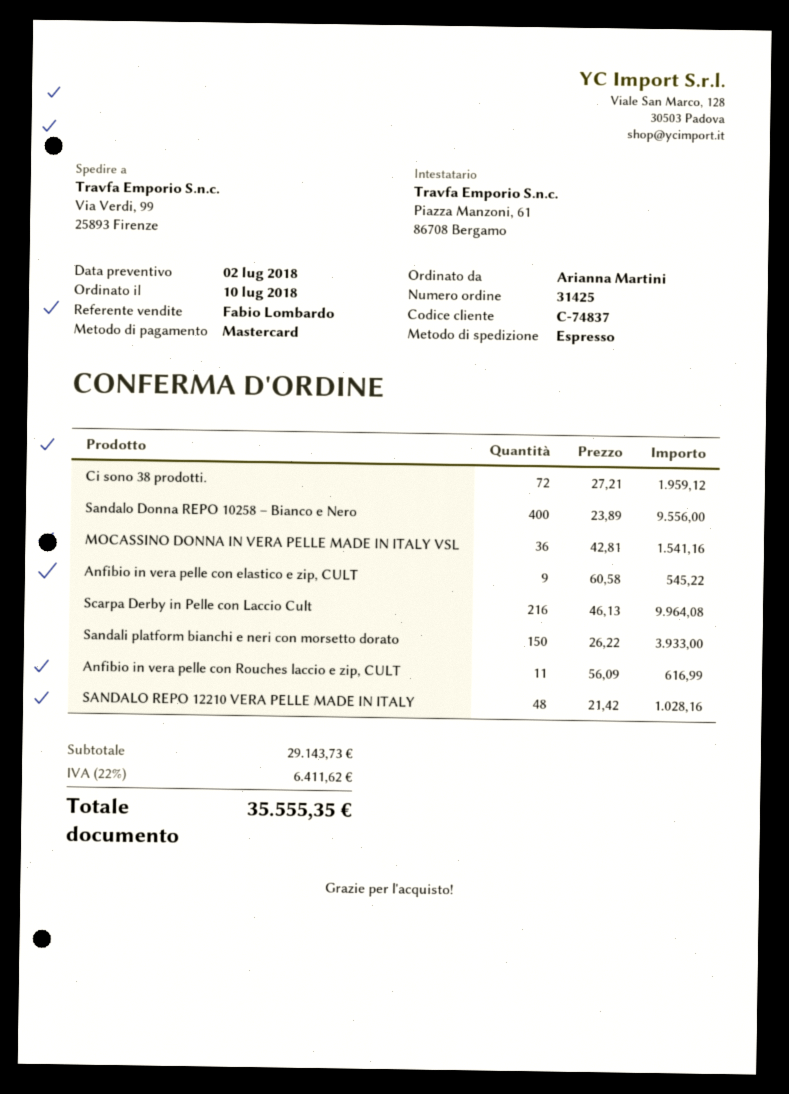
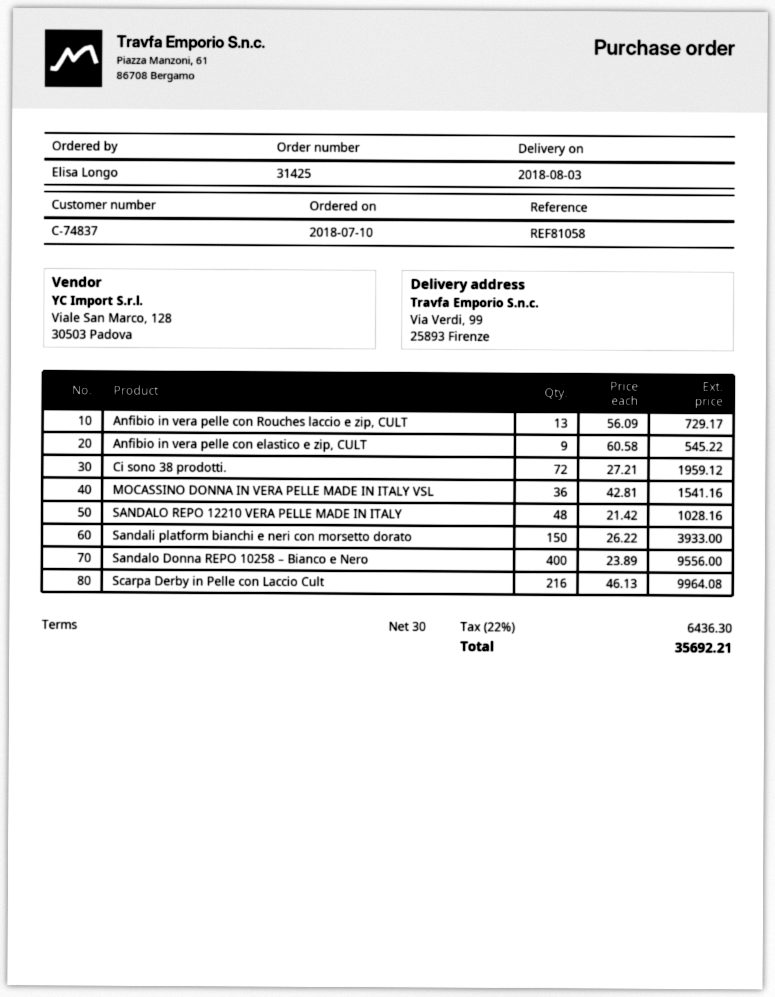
ordered by: Arianna Martini -> Elisa Longo
Anfibio in vera pelle con Rouches laccio e zip, CULT: 11 x 56.09 = 616.99 -> 13 x 56.09 = 729.17
tax: 22% = 6411.62 -> 22% = 6436.30
total: 35555.35 -> 35692.21

